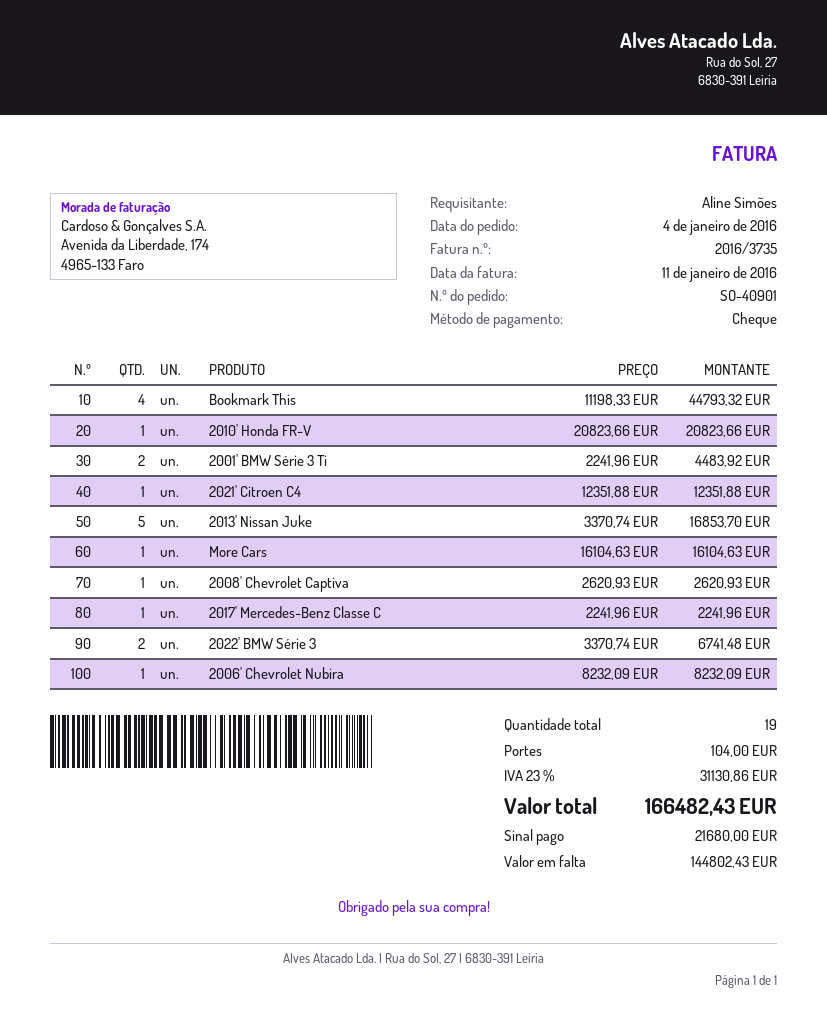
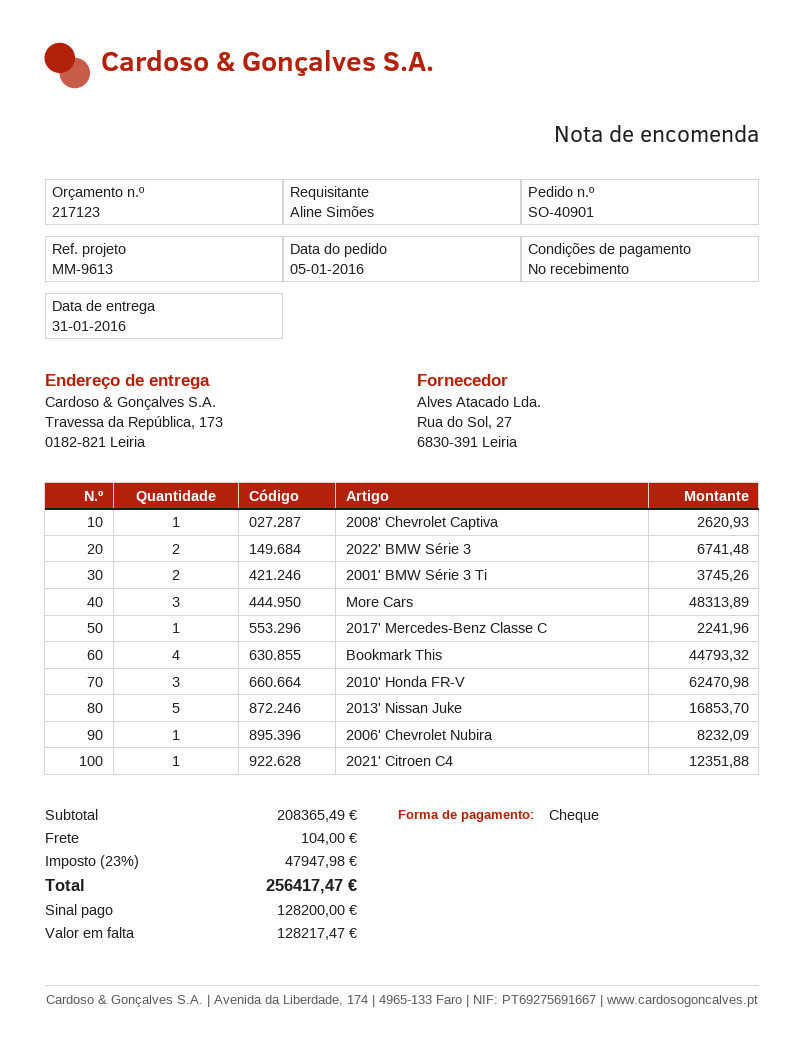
order date: 2016-01-04 -> 2016-01-05
2010' Honda FR-V: 1 for 20823.66 -> 3 for 62470.98
2001' BMW Série 3 Ti: 2 for 4483.92 -> 2 for 3745.26
More Cars: 1 for 16104.63 -> 3 for 48313.89
tax: 23% = 31130.86 -> 23% = 47947.98
total: 166482.43 -> 256417.47
deposit: 21680.00 -> 128200.00
balance: 144802.43 -> 128217.47

